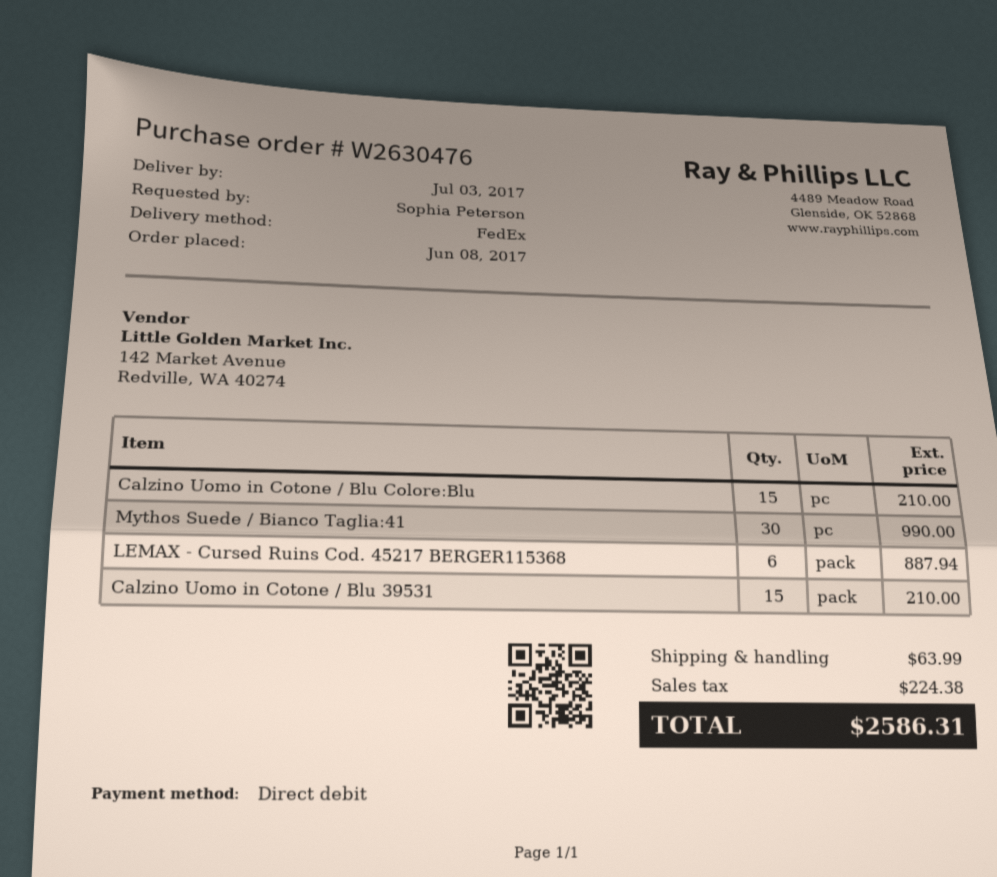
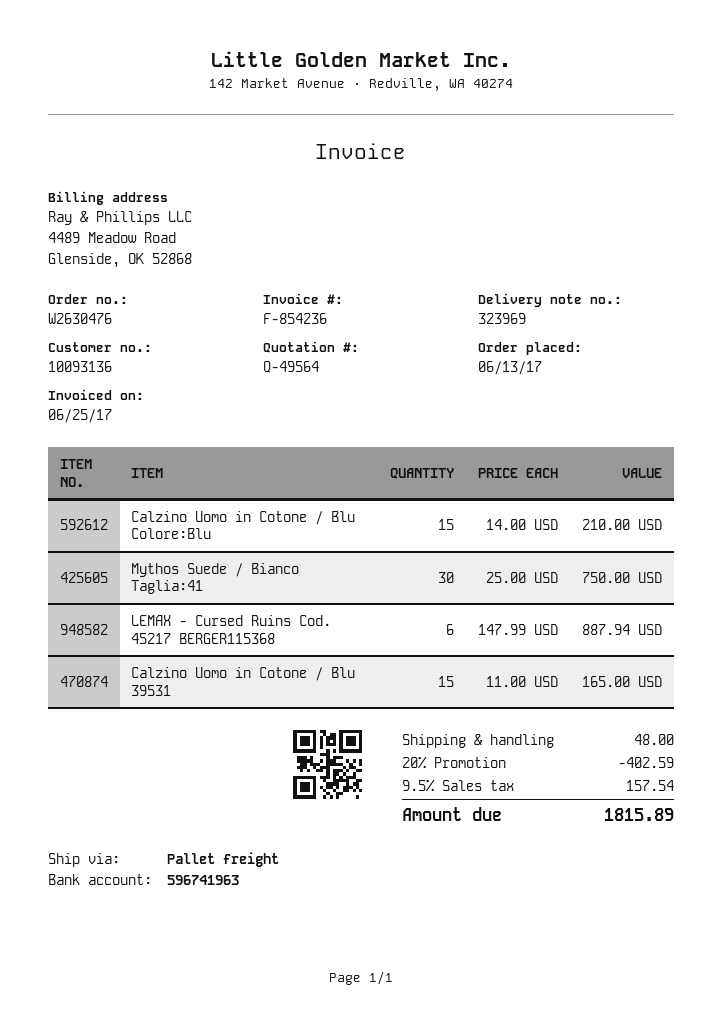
order date: 2017-06-08 -> 2017-06-13
shipping method: FedEx -> pallet freight
Mythos Suede / Bianco Taglia:41: 30 for 990.00 -> 30 for 750.00
Calzino Uomo in Cotone / Blu 39531: 15 for 210.00 -> 15 for 165.00
discount: none -> 20% = 402.59
shipping: 63.99 -> 48.00
tax: 224.38 -> 157.54
total: 2586.31 -> 1815.89

